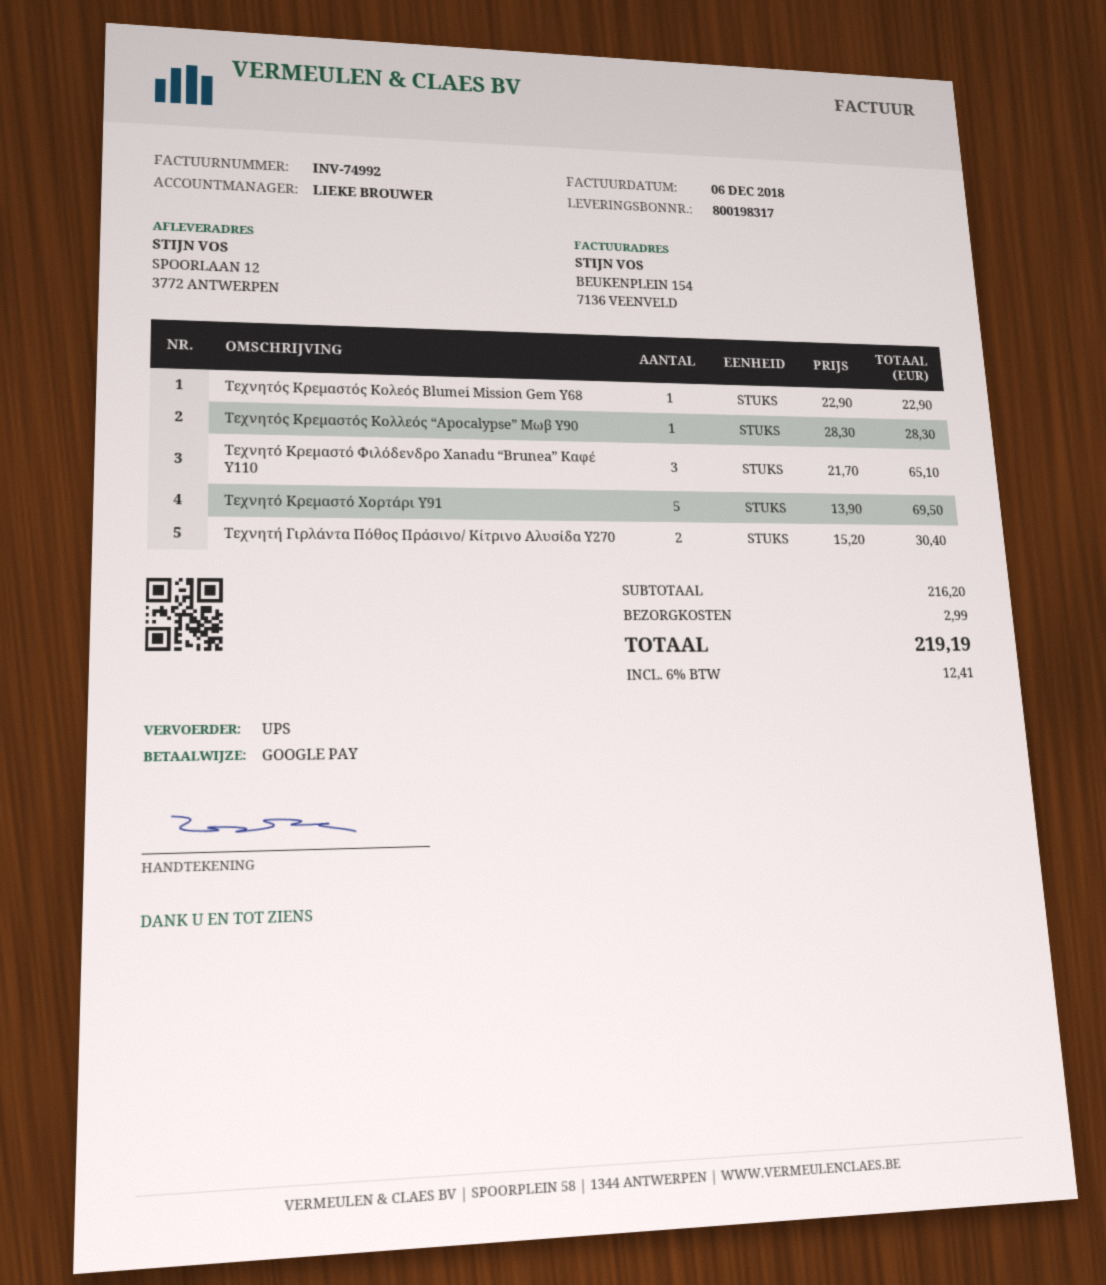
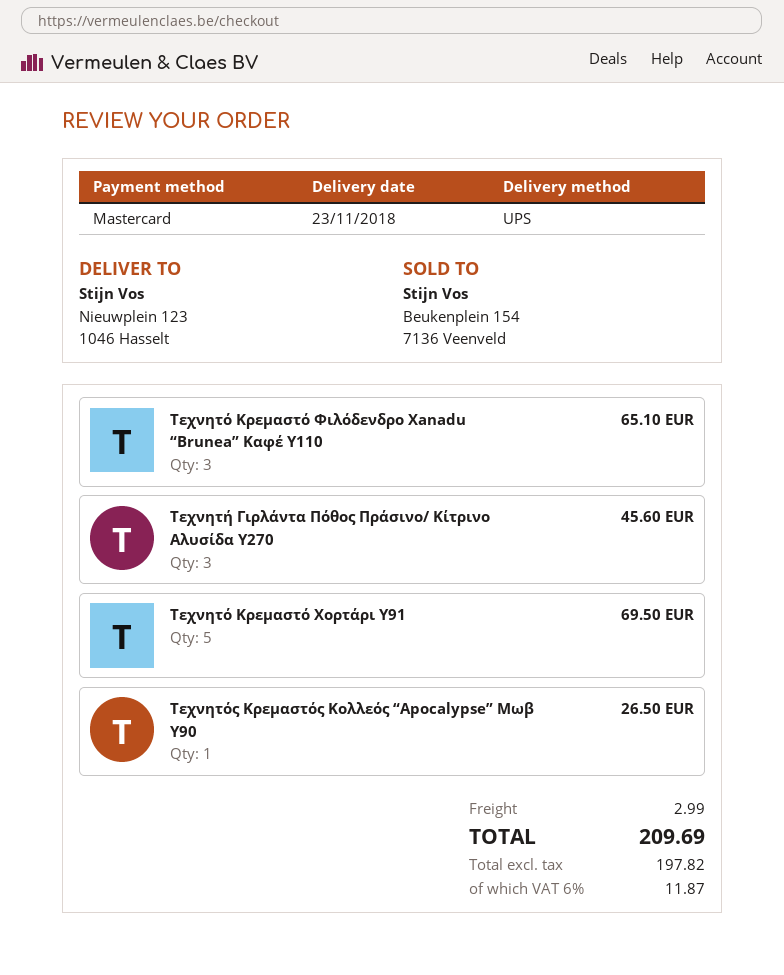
payment method: Google Pay -> Mastercard
ship to: SPOORLAAN 12, 3772 ANTWERPEN -> Nieuwplein 123, 1046 Hasselt
Τεχνητός Κρεμαστός Κολεός Blumei Mission Gem Υ68: 1 for 22.90 -> none
Τεχνητός Κρεμαστός Κολλεός “Apocalypse” Μωβ Υ90: 1 for 28.30 -> 1 for 26.50
Τεχνητή Γιρλάντα Πόθος Πράσινο/ Κίτρινο Αλυσίδα Υ270: 2 for 30.40 -> 3 for 45.60
tax: 6% = 12.41 -> 6% = 11.87
total: 219.19 -> 209.69

